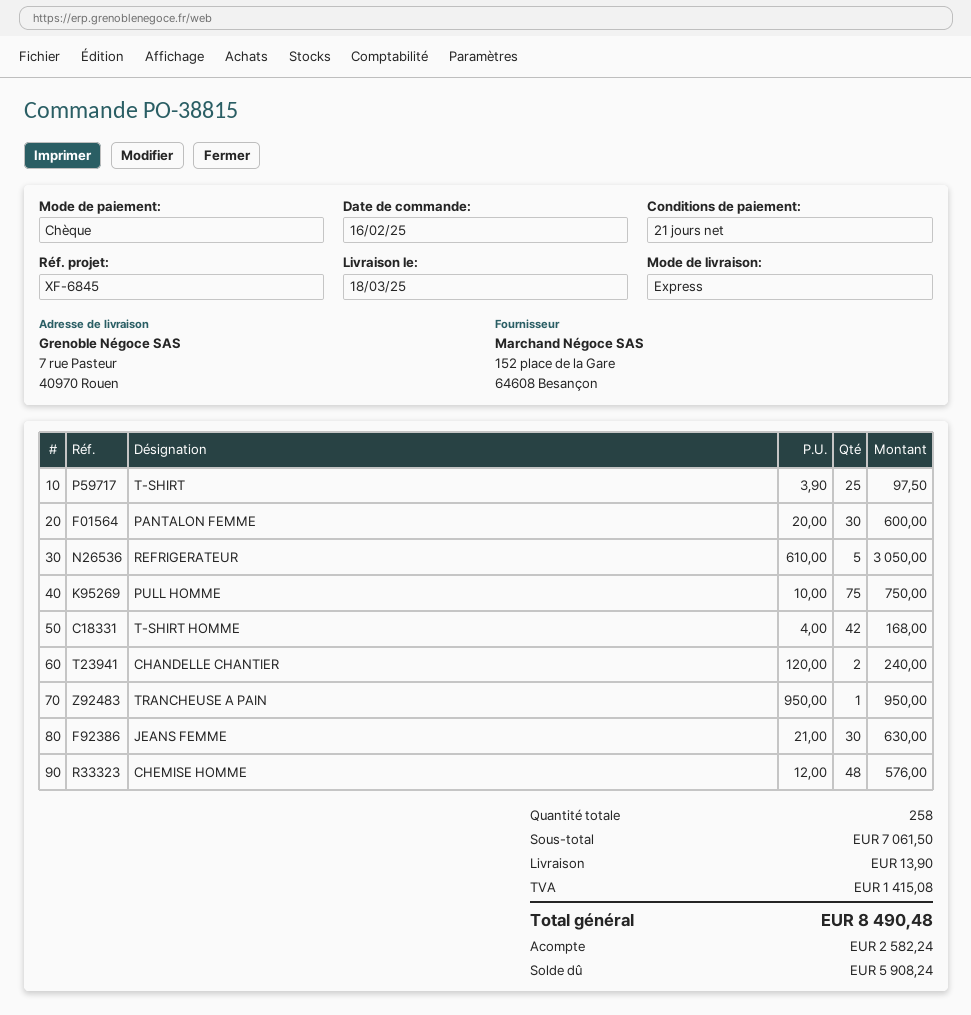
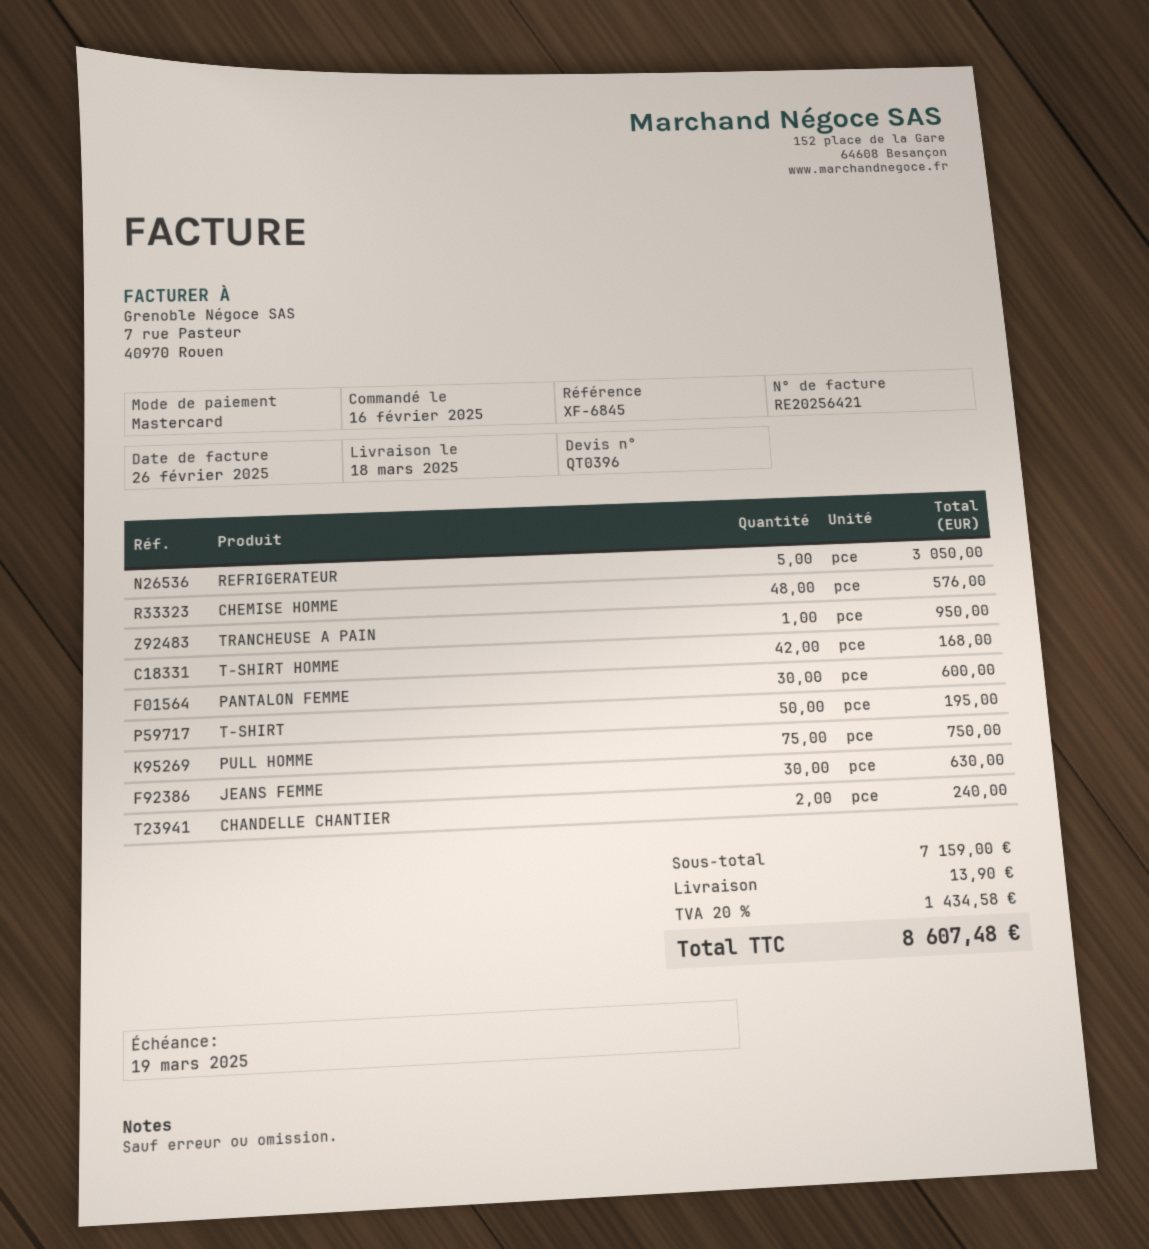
payment method: cheque -> Mastercard
T-SHIRT: 25 for 97.50 -> 50 for 195.00
subtotal: 7061.50 -> 7159.00
tax: 1415.08 -> 1434.58
total: 8490.48 -> 8607.48

